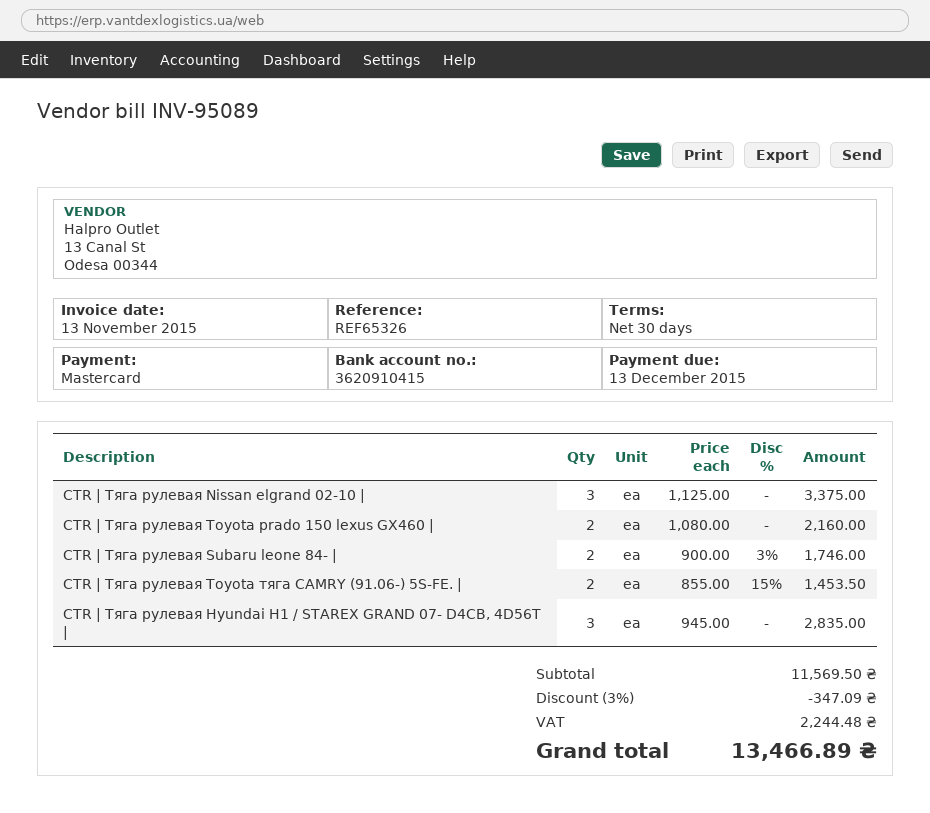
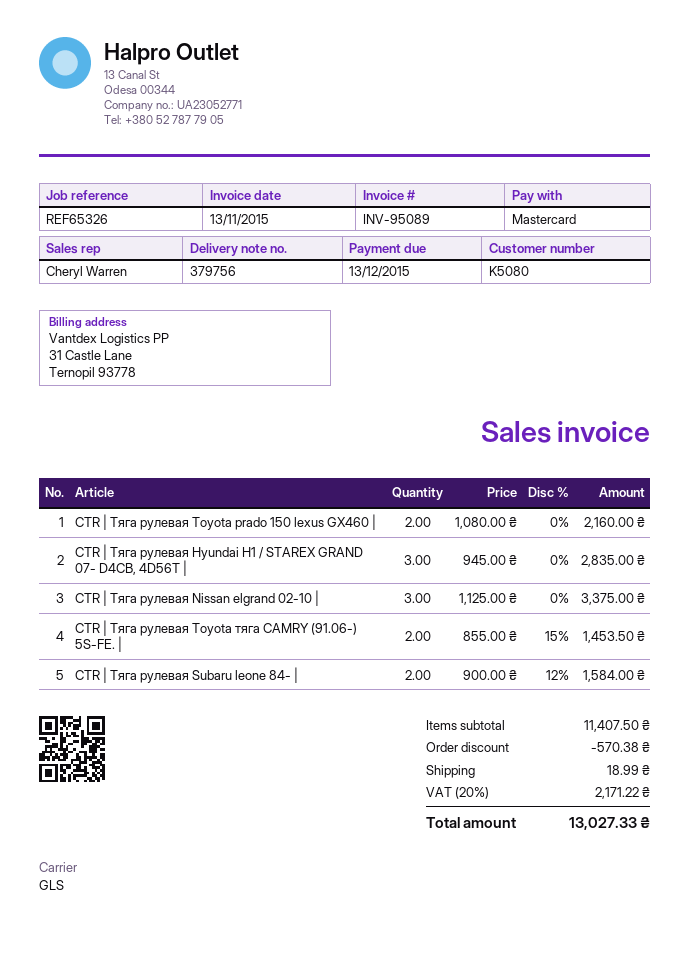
CTR | Тяга рулевая Subaru leone 84- |: 2 x 900.00 - 3% = 1746.00 -> 2 x 900.00 - 12% = 1584.00
subtotal: 11569.50 -> 11407.50
discount: 347.09 -> 570.38
shipping: none -> 18.99
tax: 2244.48 -> 2171.22
total: 13466.89 -> 13027.33

